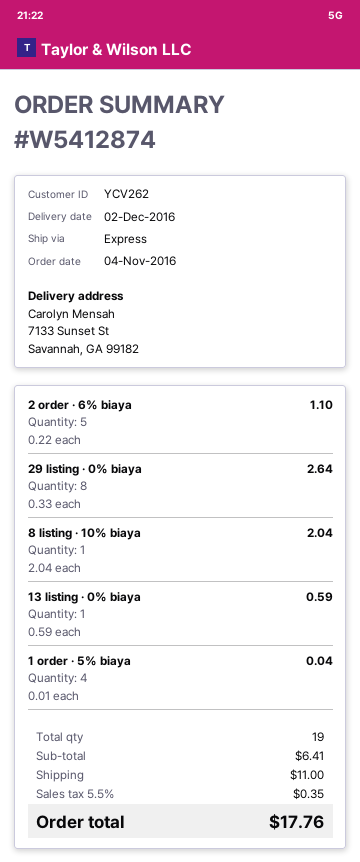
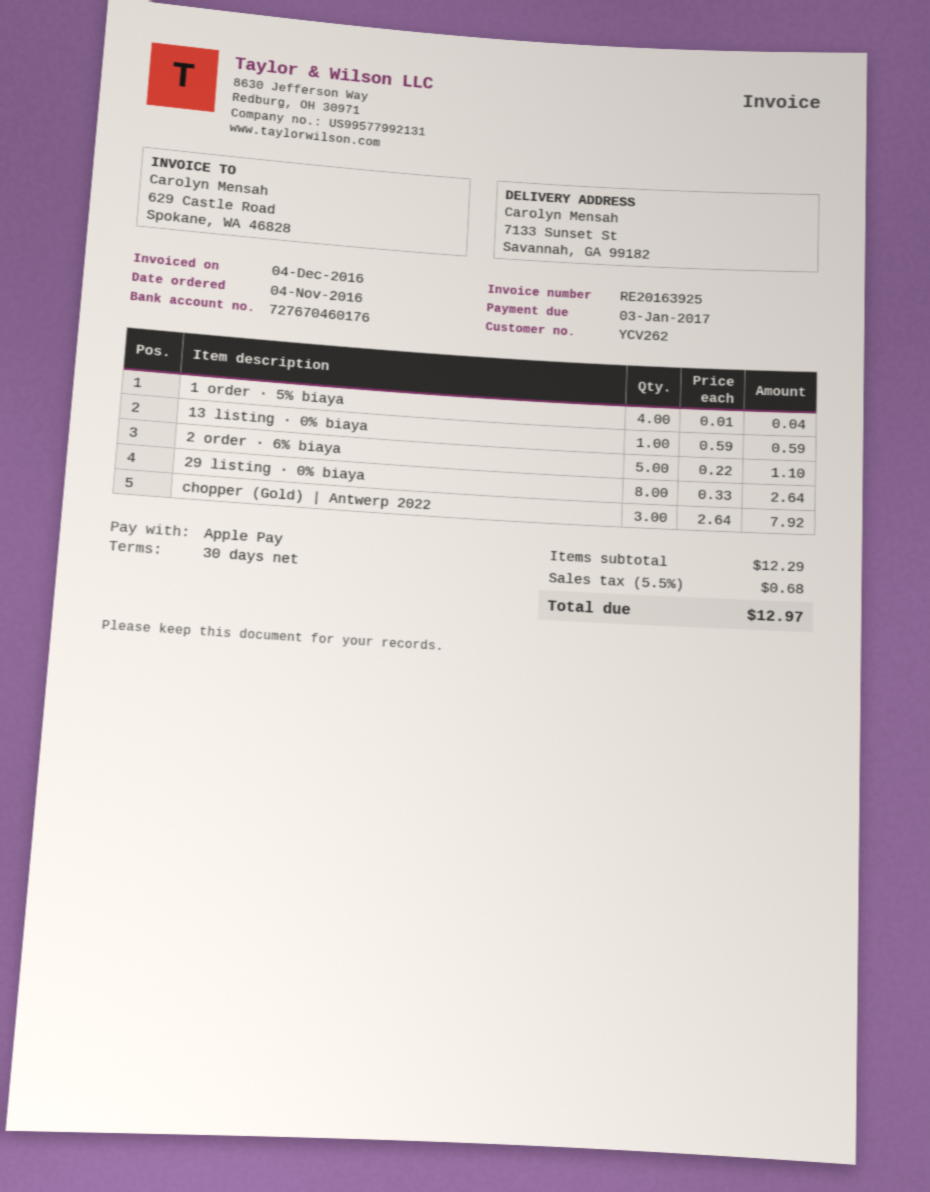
8 listing · 10% biaya: 1 x 2.04 = 2.04 -> none
chopper (Gold) | Antwerp 2022: none -> 3 x 2.64 = 7.92
subtotal: 6.41 -> 12.29
shipping: 11.00 -> none
tax: 5.5% = 0.35 -> 5.5% = 0.68
total: 17.76 -> 12.97

